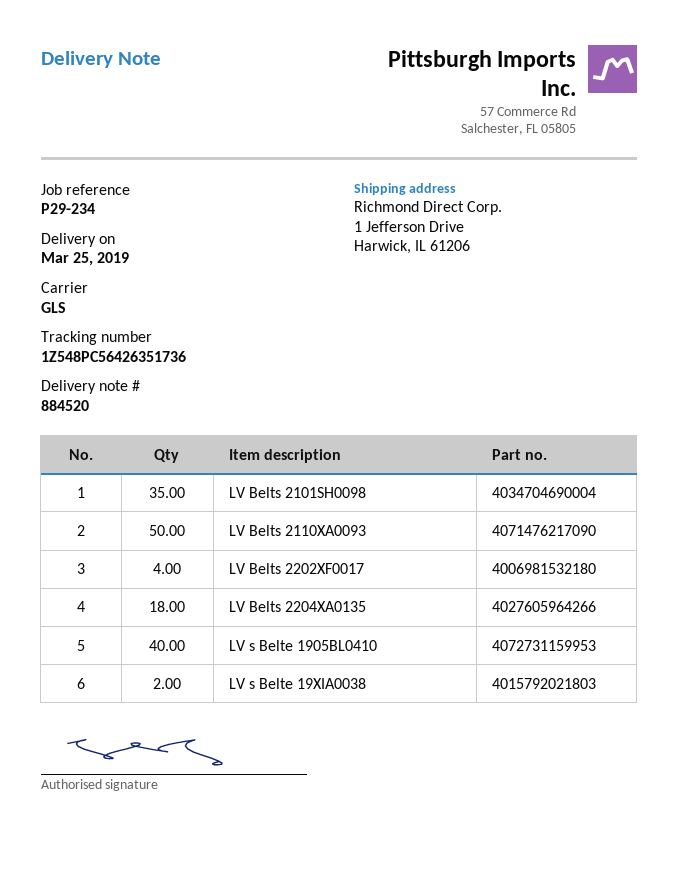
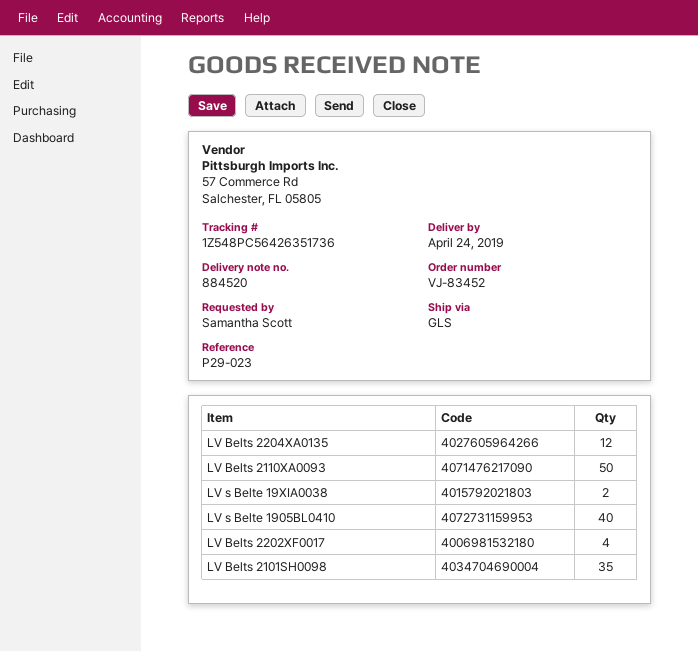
delivery date: 2019-03-25 -> 2019-04-24
reference: P29-234 -> P29-023
LV Belts 2204XA0135: 18 -> 12

